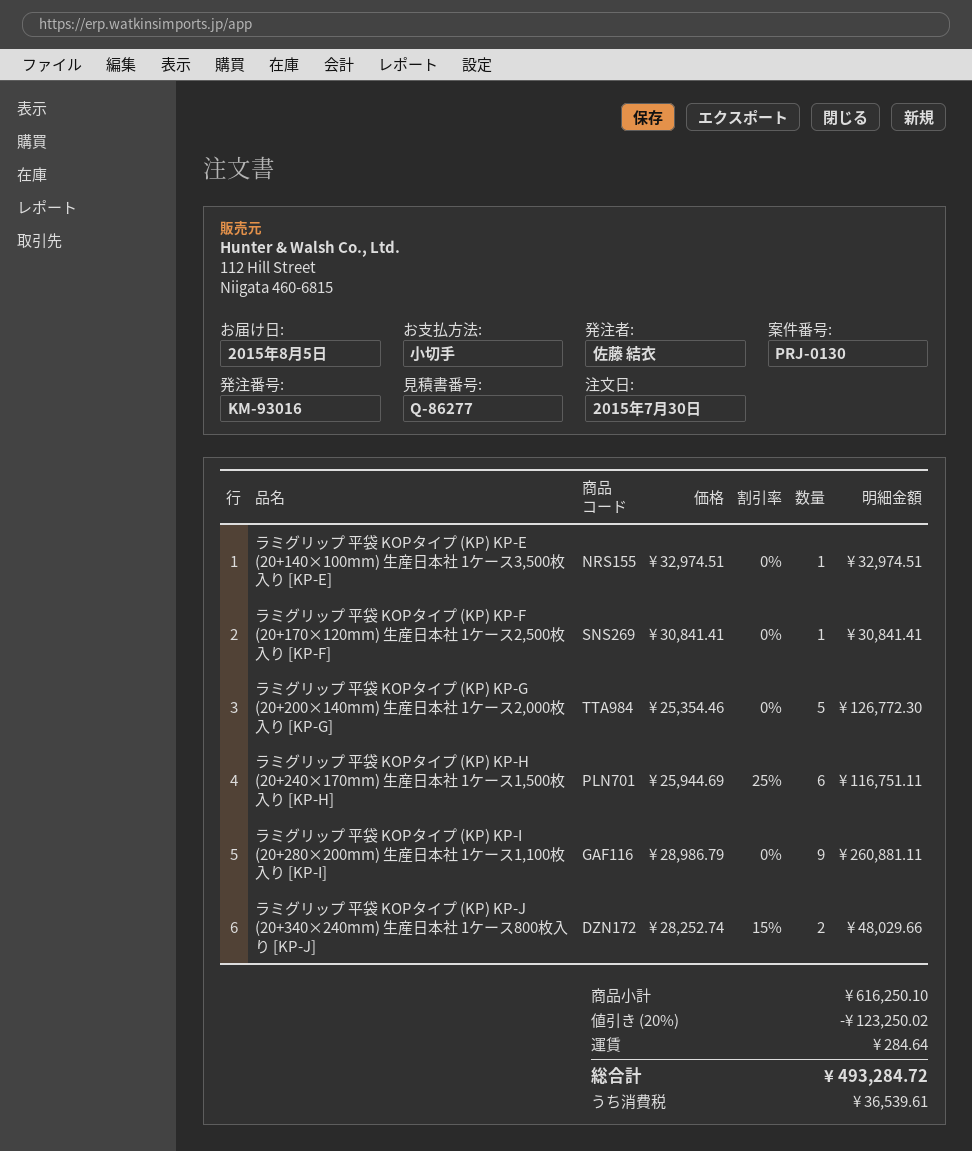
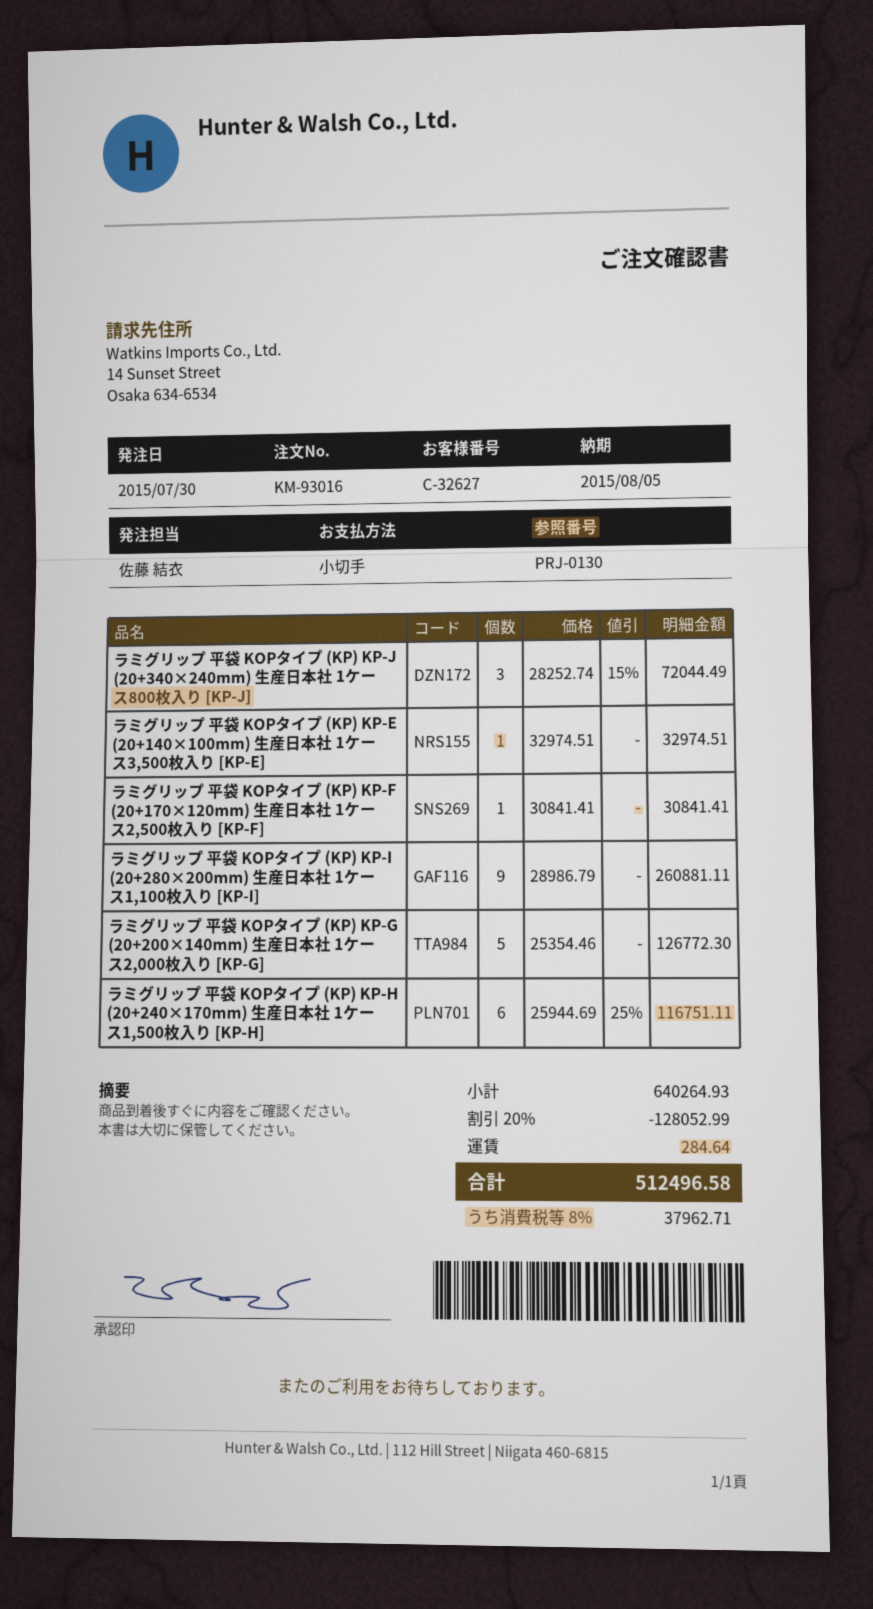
ラミグリップ 平袋 KOPタイプ (KP) KP-J (20+340×240mm) 生産日本社 1ケース800枚入り [KP-J]: 2 x 28252.74 - 15% = 48029.66 -> 3 x 28252.74 - 15% = 72044.49
subtotal: 616250.10 -> 640264.93
discount: 20% = 123250.02 -> 20% = 128052.99
tax: 36539.61 -> 37962.71
total: 493284.72 -> 512496.58

